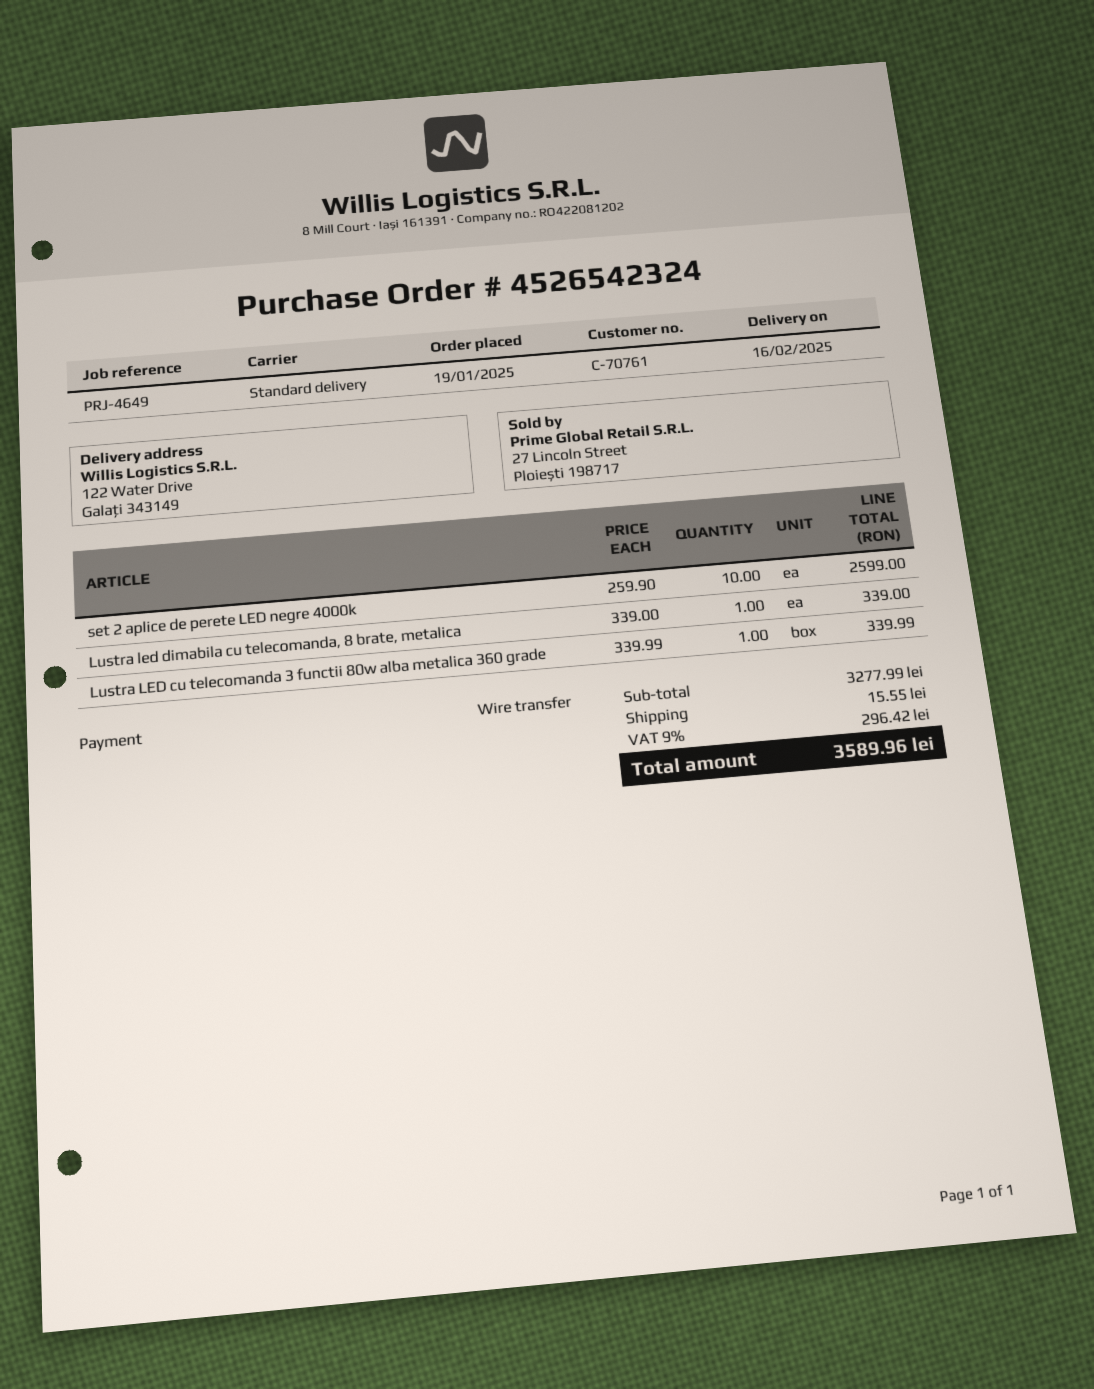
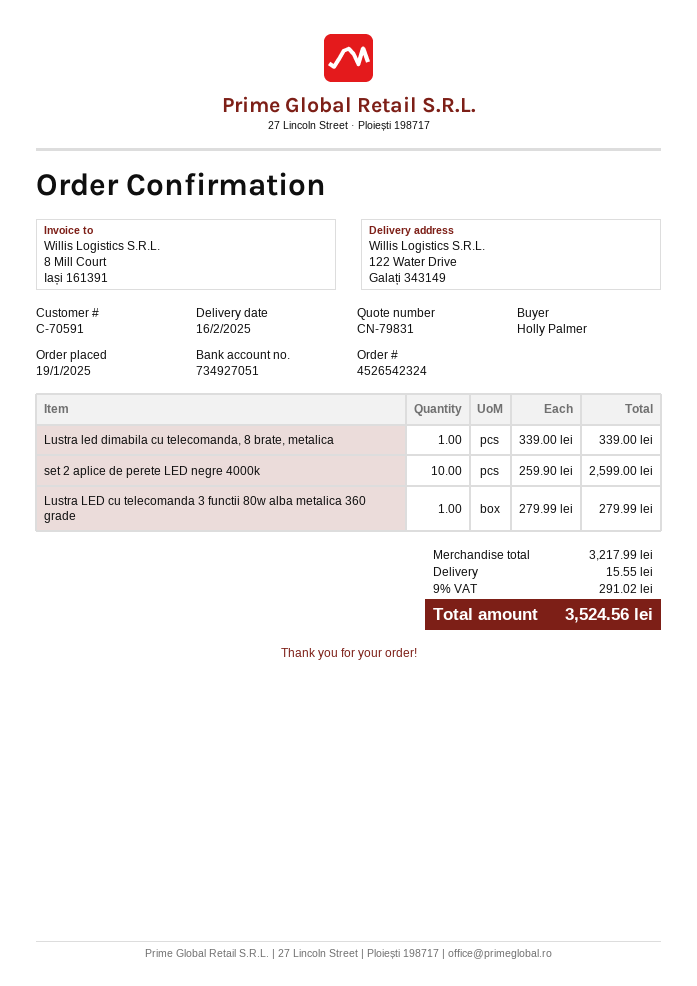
customer number: C-70761 -> C-70591
Lustra LED cu telecomanda 3 functii 80w alba metalica 360 grade: 1 x 339.99 = 339.99 -> 1 x 279.99 = 279.99
subtotal: 3277.99 -> 3217.99
tax: 9% = 296.42 -> 9% = 291.02
total: 3589.96 -> 3524.56

